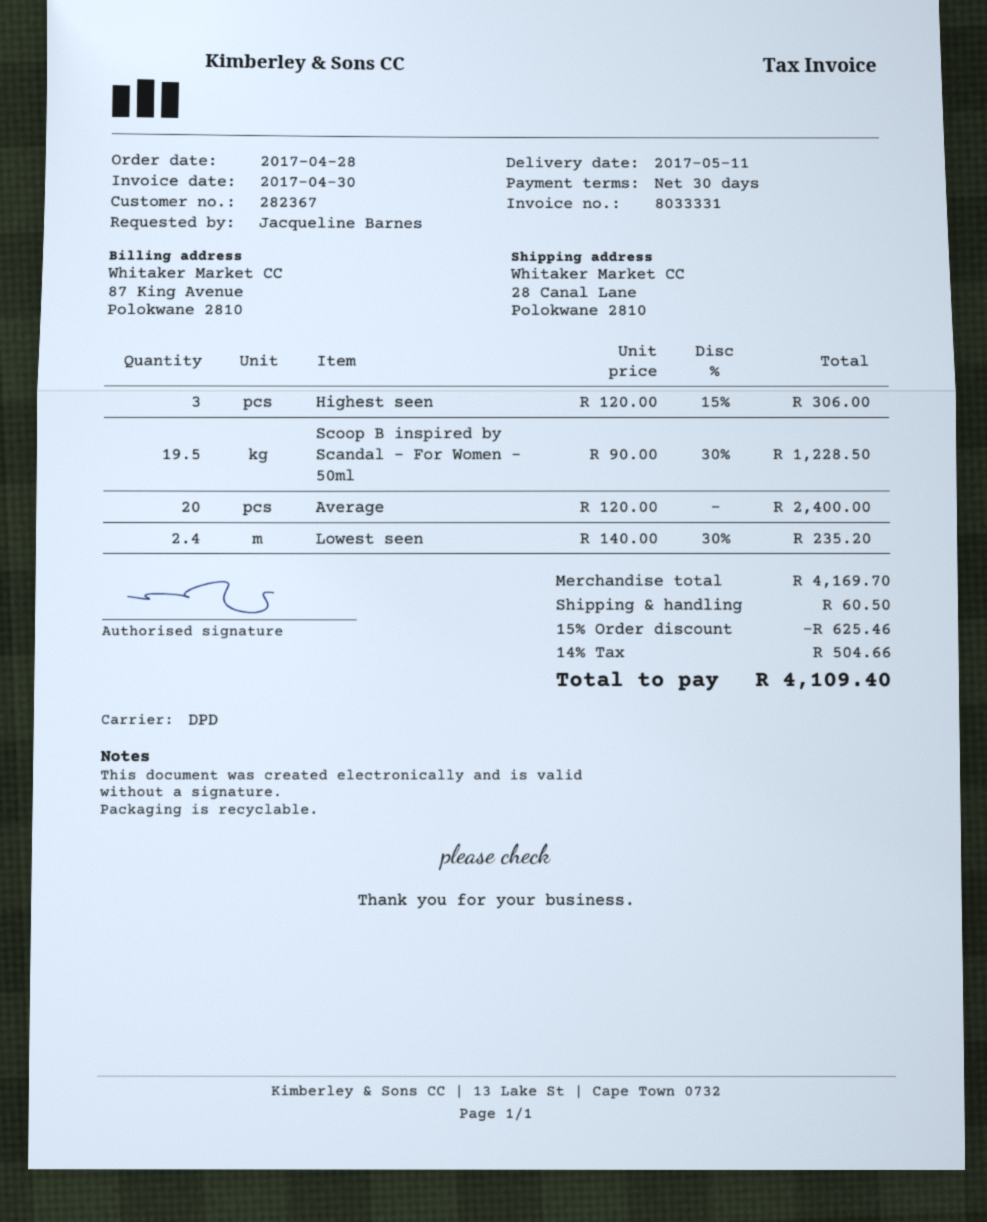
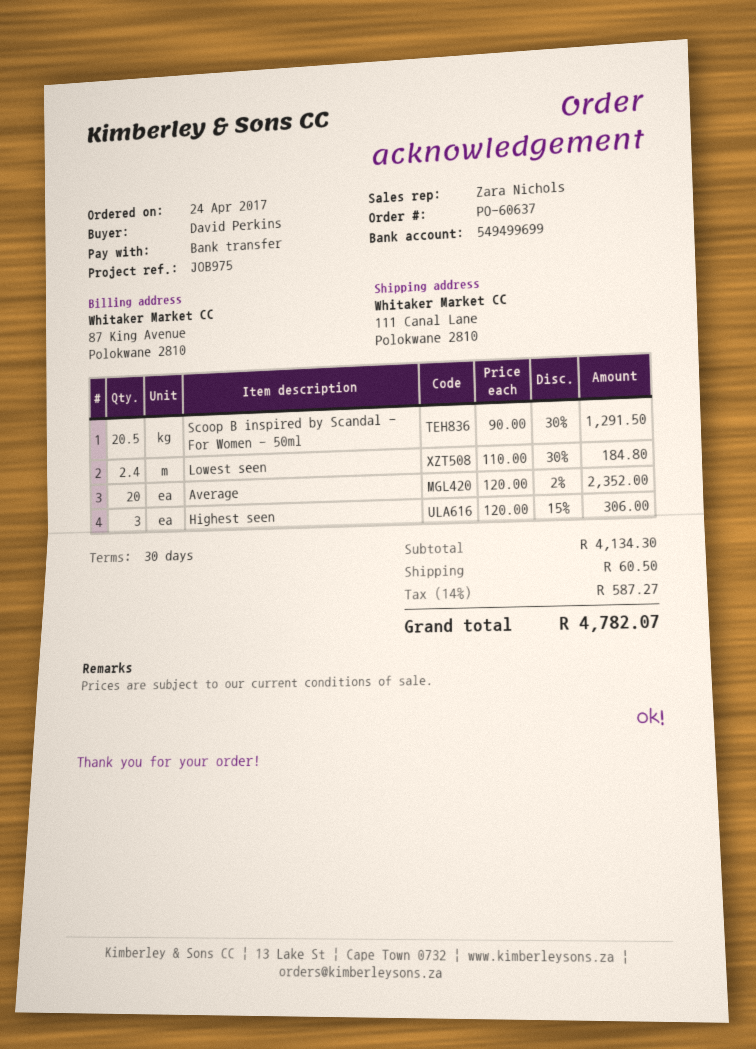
order date: 2017-04-28 -> 2017-04-24
ordered by: Jacqueline Barnes -> David Perkins
ship to: 28 Canal Lane, Polokwane 2810 -> 111 Canal Lane, Polokwane 2810
Scoop B inspired by Scandal - For Women - 50ml: 19.5 x 90.00 - 30% = 1228.50 -> 20.5 x 90.00 - 30% = 1291.50
Average: 20 x 120.00 = 2400.00 -> 20 x 120.00 - 2% = 2352.00
Lowest seen: 2.4 x 140.00 - 30% = 235.20 -> 2.4 x 110.00 - 30% = 184.80
subtotal: 4169.70 -> 4134.30
discount: 15% = 625.46 -> none
tax: 14% = 504.66 -> 14% = 587.27
total: 4109.40 -> 4782.07

